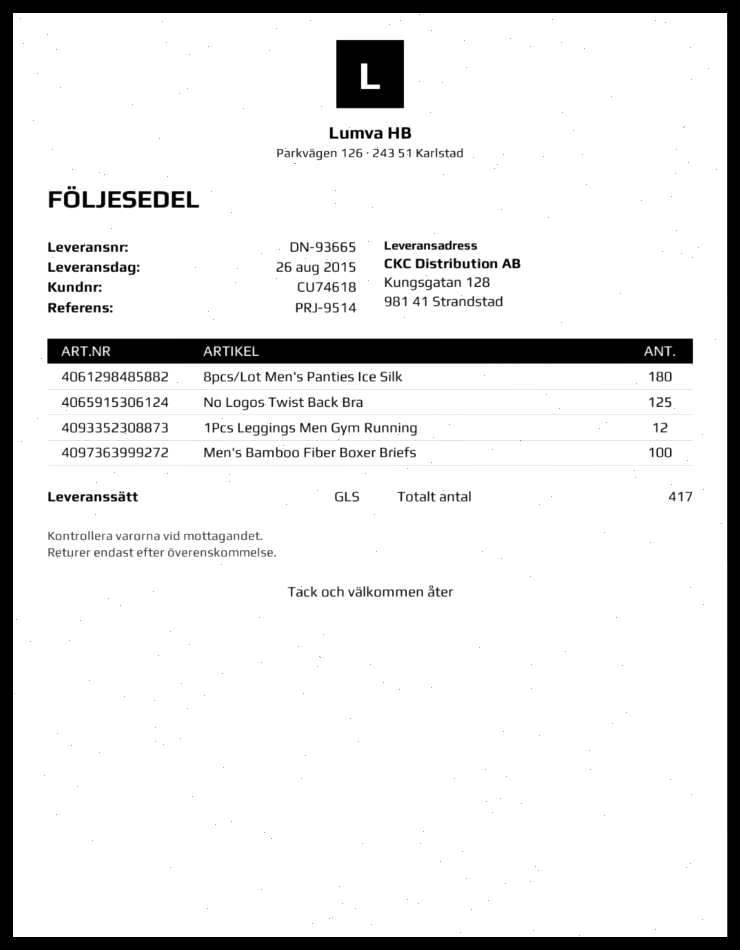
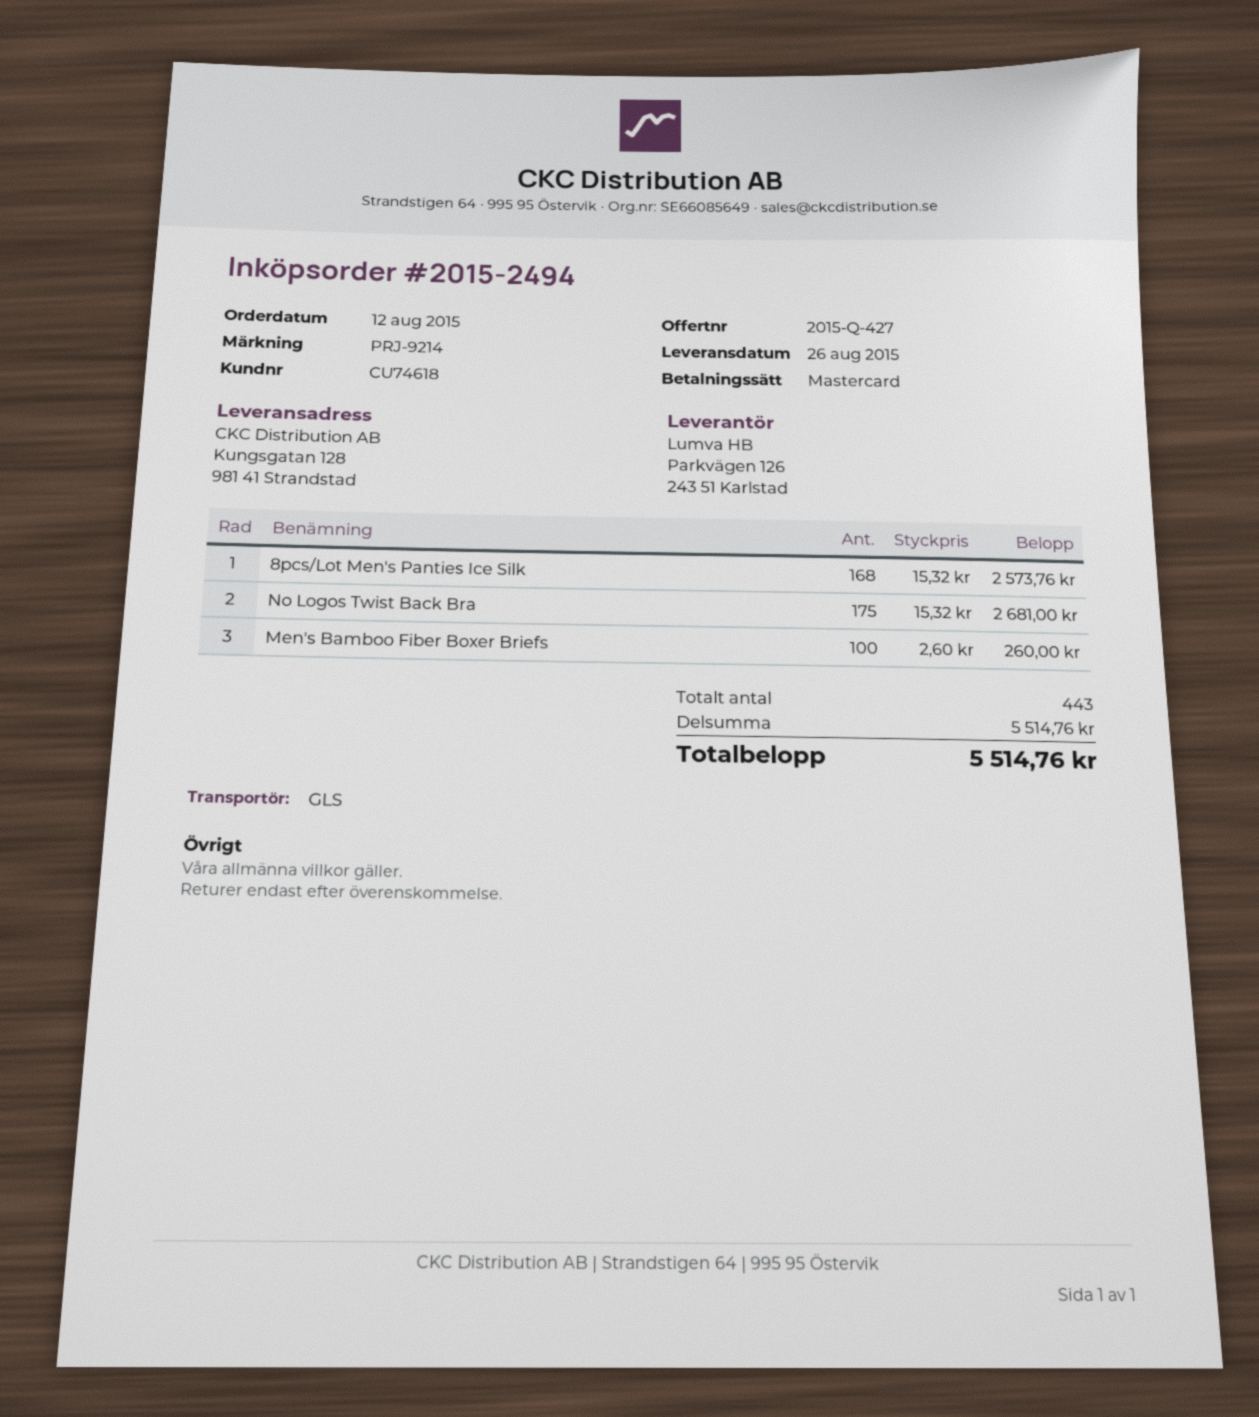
reference: PRJ-9514 -> PRJ-9214
8pcs/Lot Men's Panties Ice Silk: 180 -> 168
No Logos Twist Back Bra: 125 -> 175
1Pcs Leggings Men Gym Running: 12 -> none
total quantity: 417 -> 443

